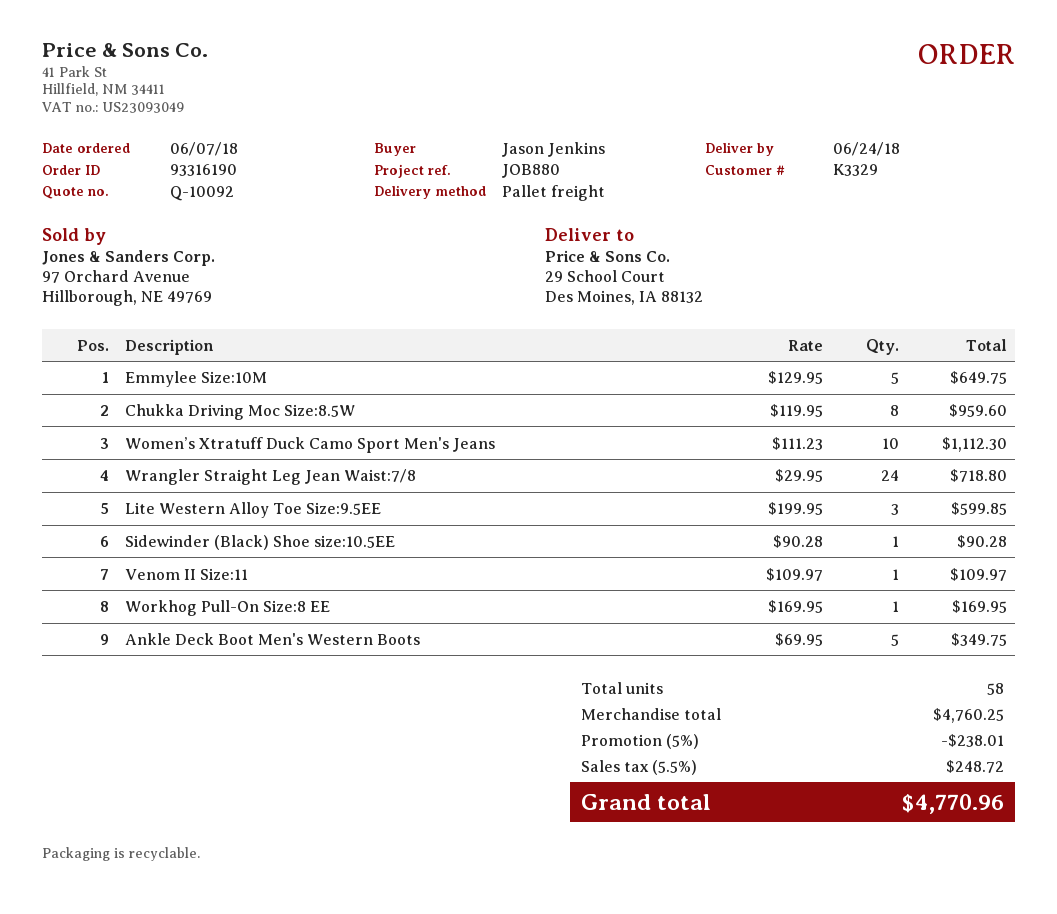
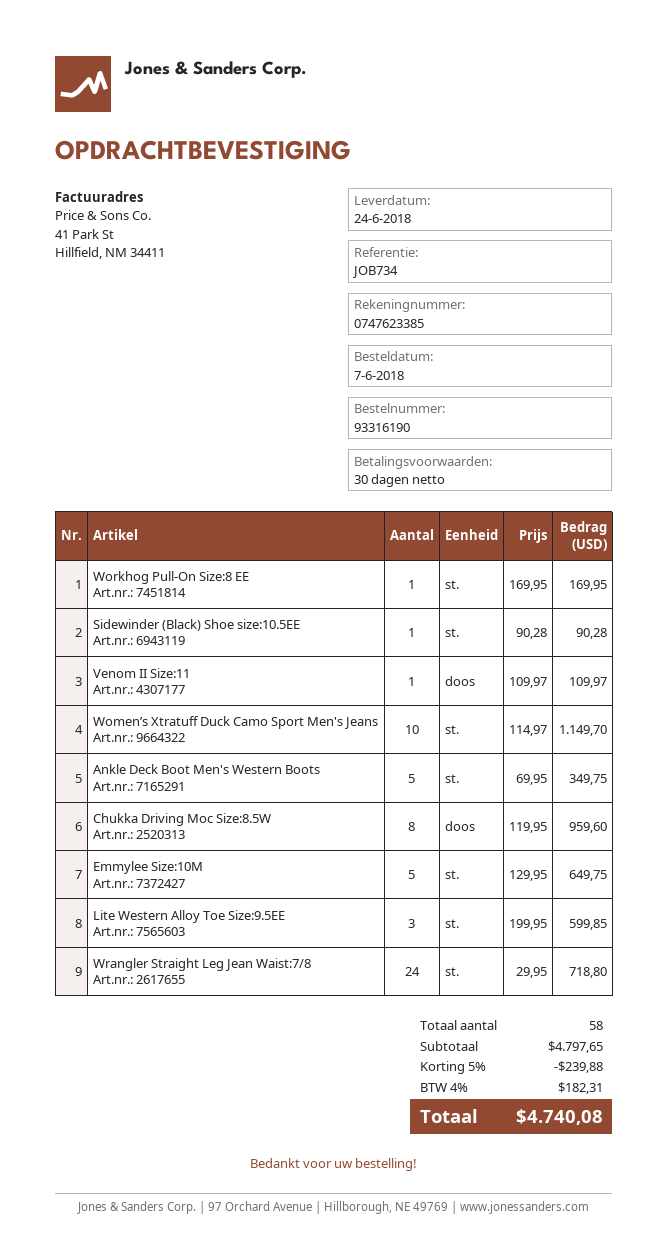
reference: JOB880 -> JOB734
Women’s Xtratuff Duck Camo Sport Men's Jeans: 10 x 111.23 = 1112.30 -> 10 x 114.97 = 1149.70
subtotal: 4760.25 -> 4797.65
discount: 5% = 238.01 -> 5% = 239.88
tax: 5.5% = 248.72 -> 4% = 182.31
total: 4770.96 -> 4740.08

